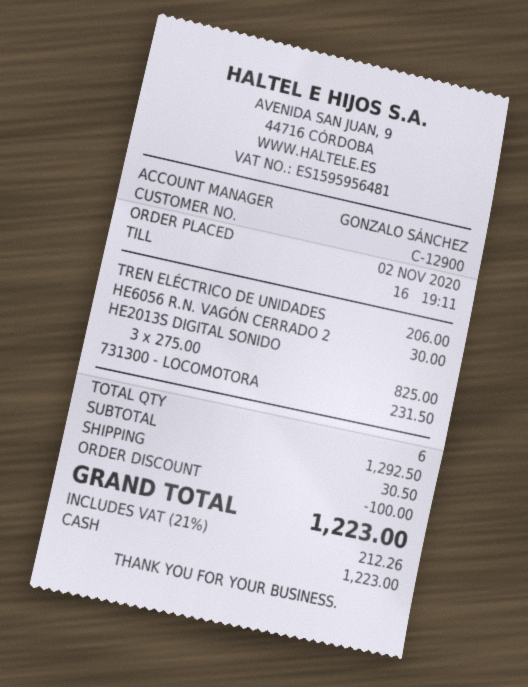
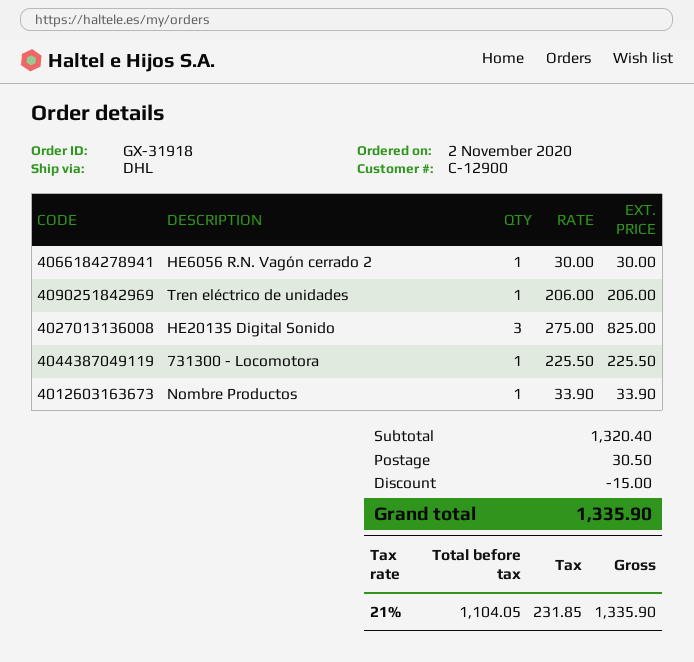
731300 - LOCOMOTORA: 1 x 231.50 = 231.50 -> 1 x 225.50 = 225.50
Nombre Productos: none -> 1 x 33.90 = 33.90
subtotal: 1292.50 -> 1320.40
discount: 100.00 -> 15.00
tax: 21% = 212.26 -> 21% = 231.85
total: 1223.00 -> 1335.90

